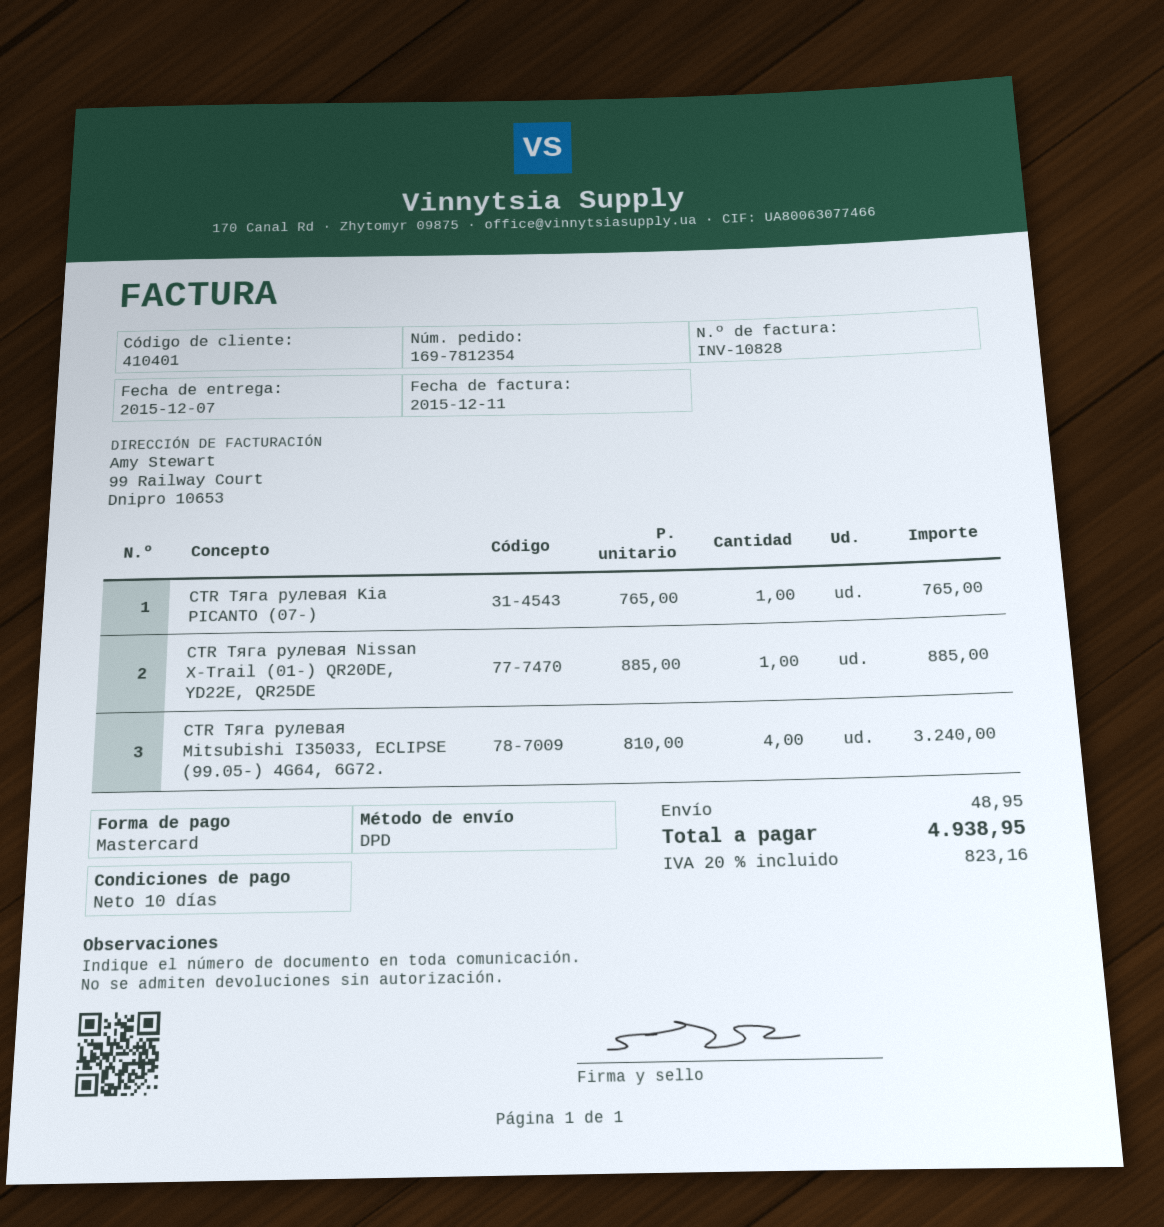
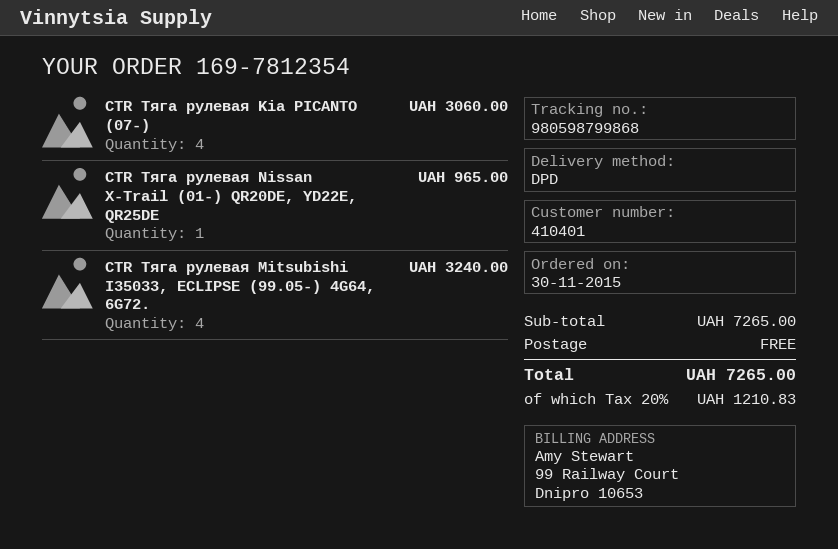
CTR Тяга рулевая Kia PICANTO (07-): 1 for 765.00 -> 4 for 3060.00
CTR Тяга рулевая Nissan X-Trail (01-) QR20DE, YD22E, QR25DE: 1 for 885.00 -> 1 for 965.00
shipping: 48.95 -> 0.00
tax: 20% = 823.16 -> 20% = 1210.83
total: 4938.95 -> 7265.00

